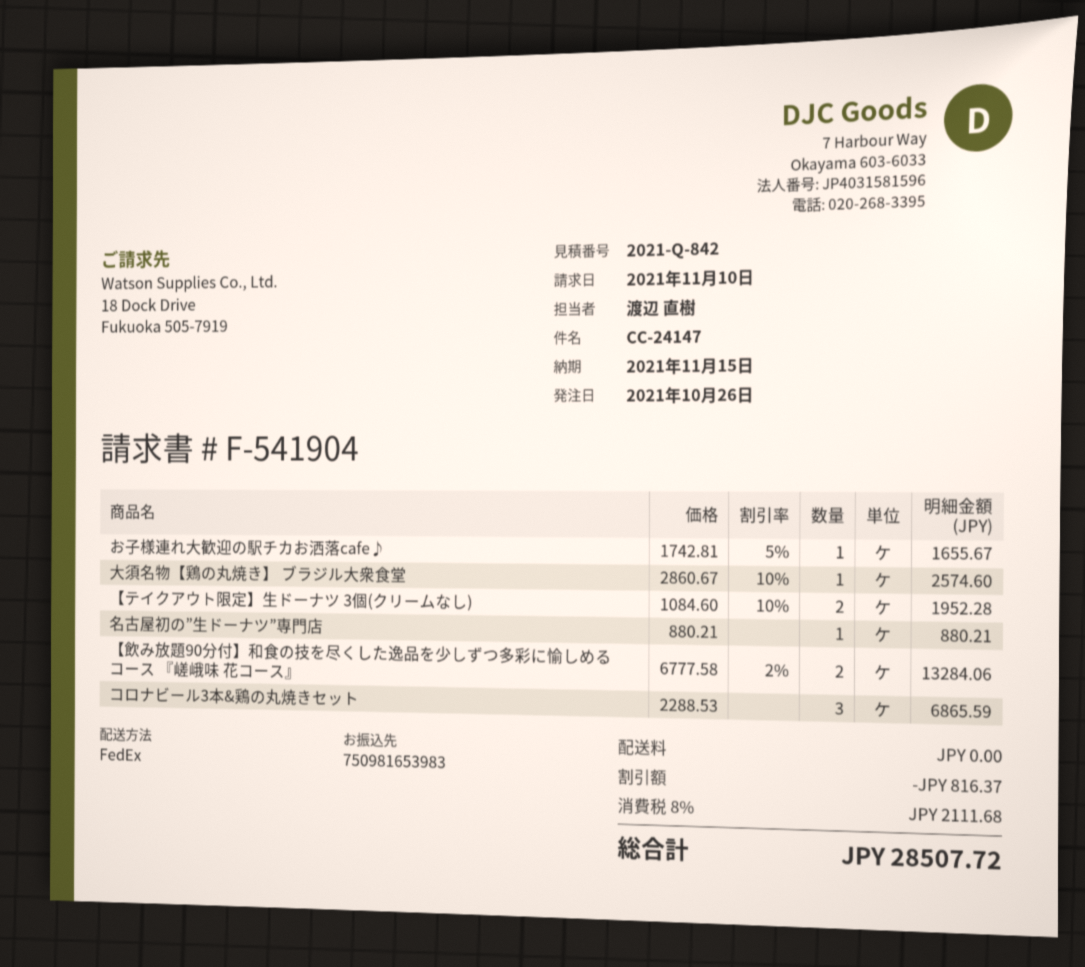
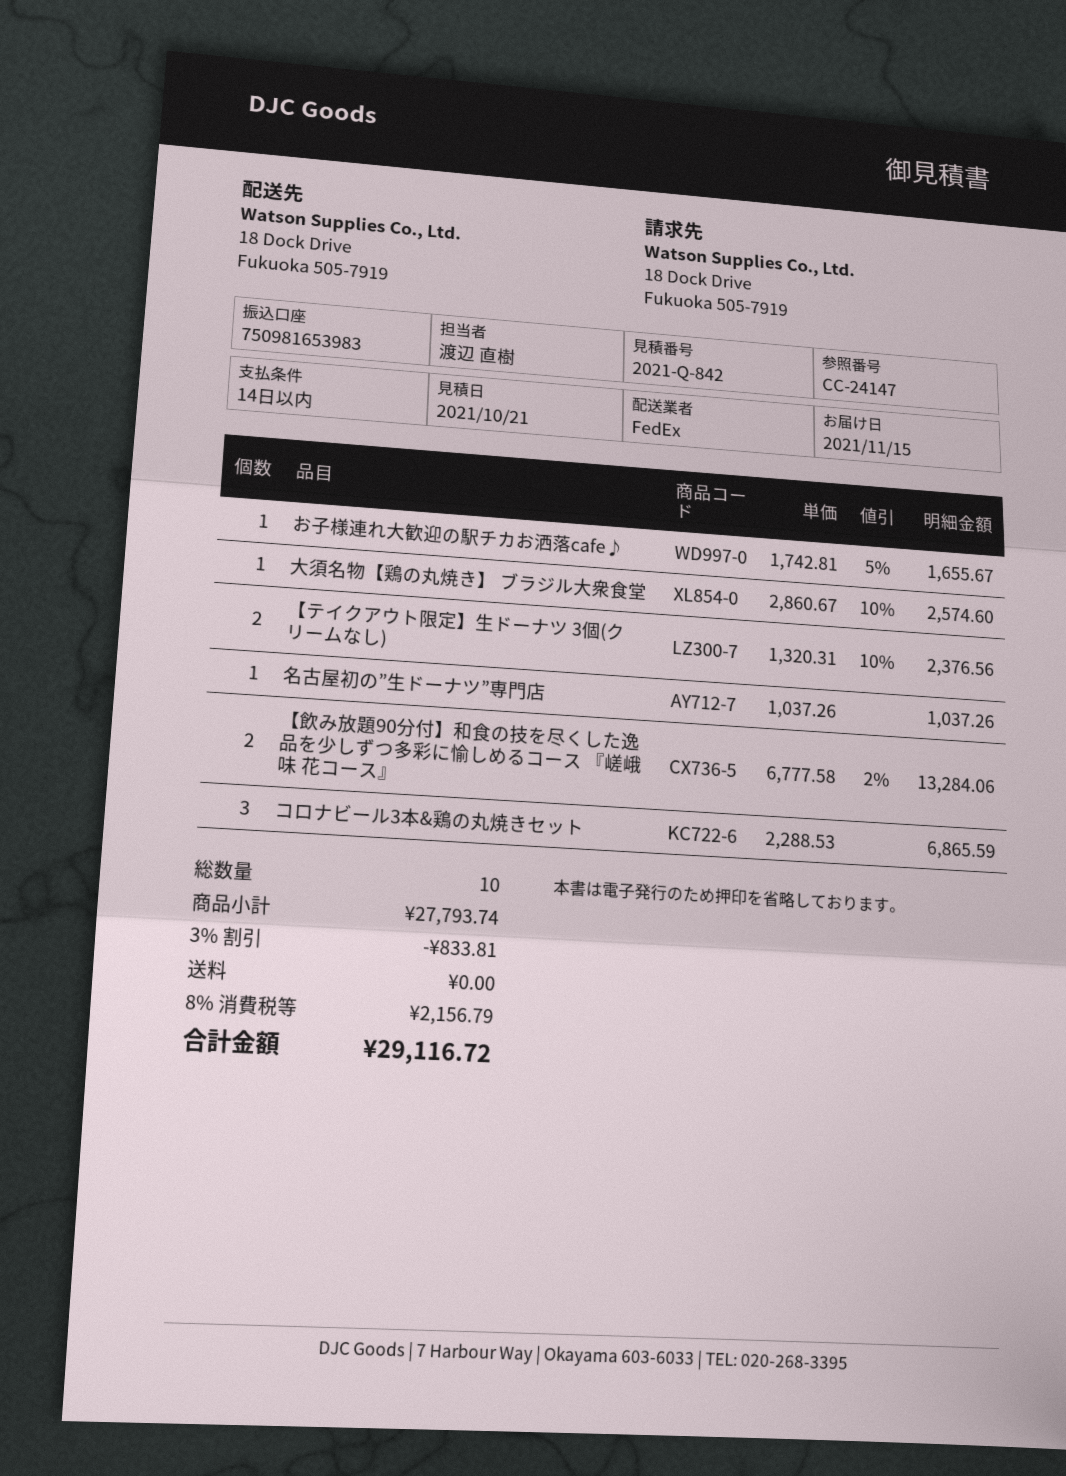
【テイクアウト限定】生ドーナツ 3個(クリームなし): 2 x 1084.60 - 10% = 1952.28 -> 2 x 1320.31 - 10% = 2376.56
名古屋初の”生ドーナツ”専門店: 1 x 880.21 = 880.21 -> 1 x 1037.26 = 1037.26
discount: 816.37 -> 833.81
tax: 8% = 2111.68 -> 8% = 2156.79
total: 28507.72 -> 29116.72

